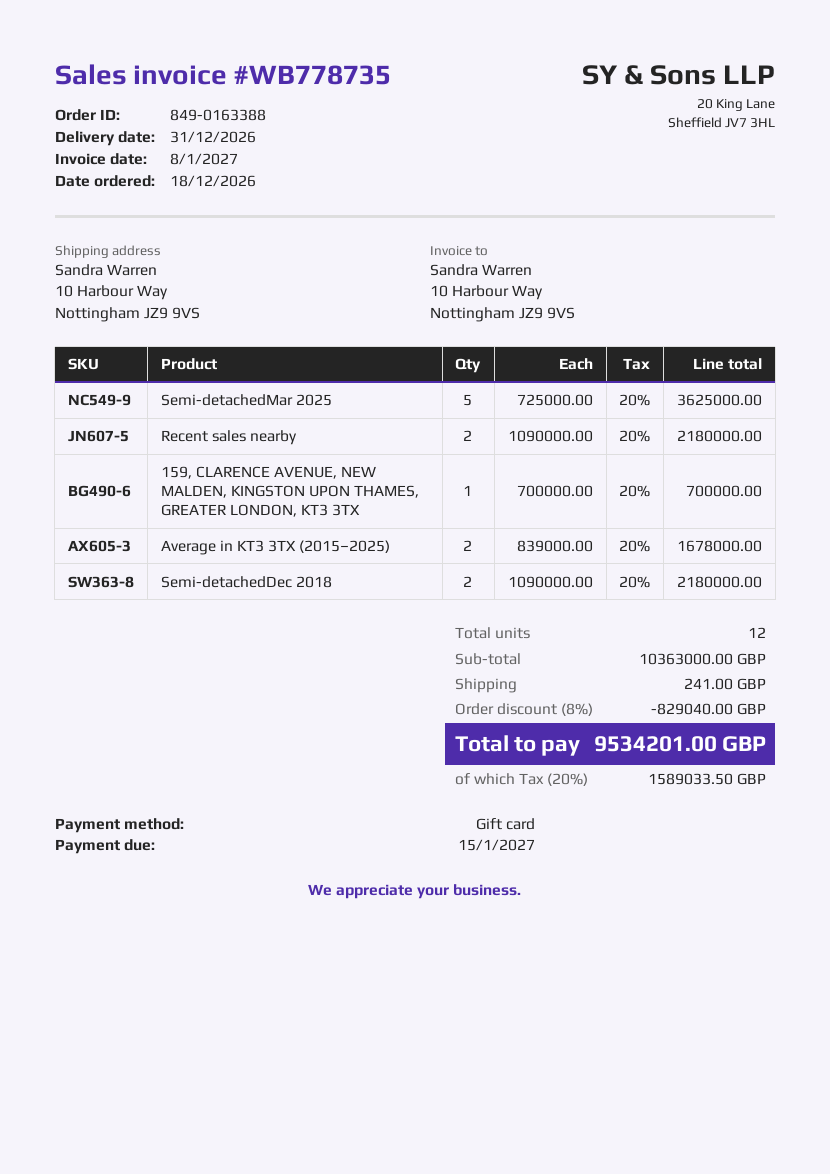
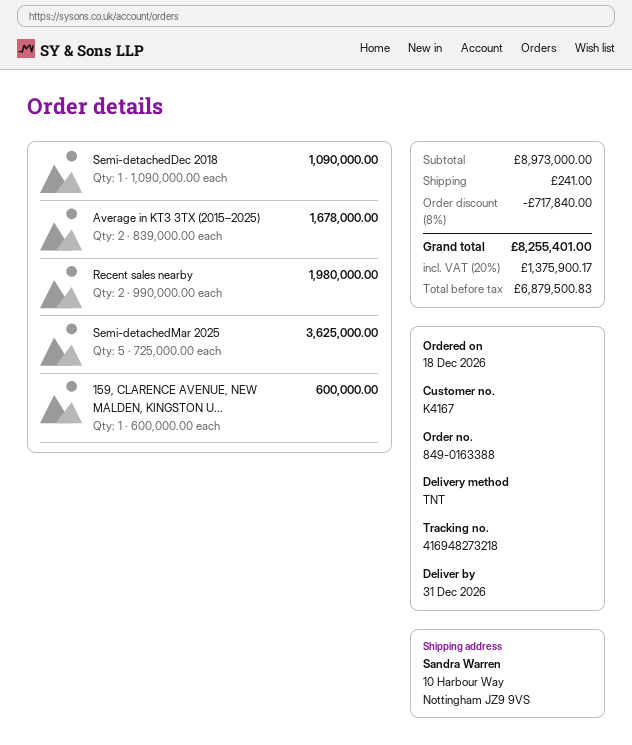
Recent sales nearby: 2 x 1090000.00 = 2180000.00 -> 2 x 990000.00 = 1980000.00
159, CLARENCE AVENUE, NEW MALDEN, KINGSTON UPON THAMES, GREATER LONDON, KT3 3TX: 1 x 700000.00 = 700000.00 -> 1 x 600000.00 = 600000.00
Semi-detachedDec 2018: 2 x 1090000.00 = 2180000.00 -> 1 x 1090000.00 = 1090000.00
subtotal: 10363000.00 -> 8973000.00
discount: 8% = 829040.00 -> 8% = 717840.00
tax: 20% = 1589033.50 -> 20% = 1375900.17
total: 9534201.00 -> 8255401.00

